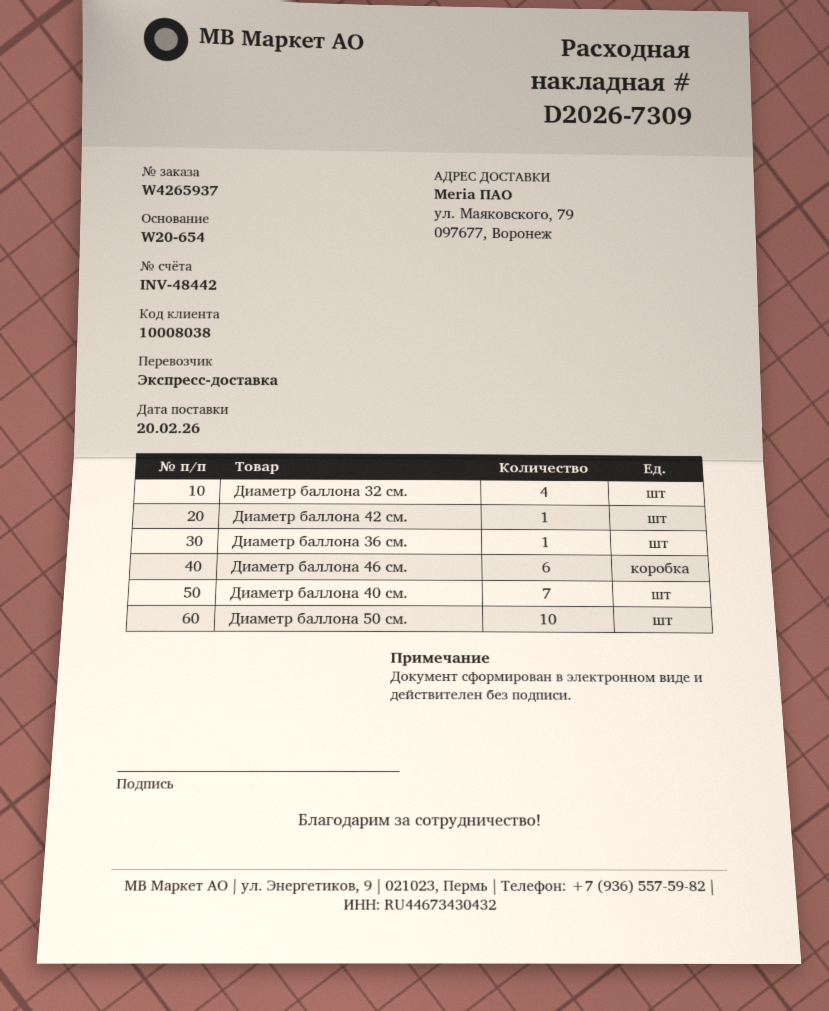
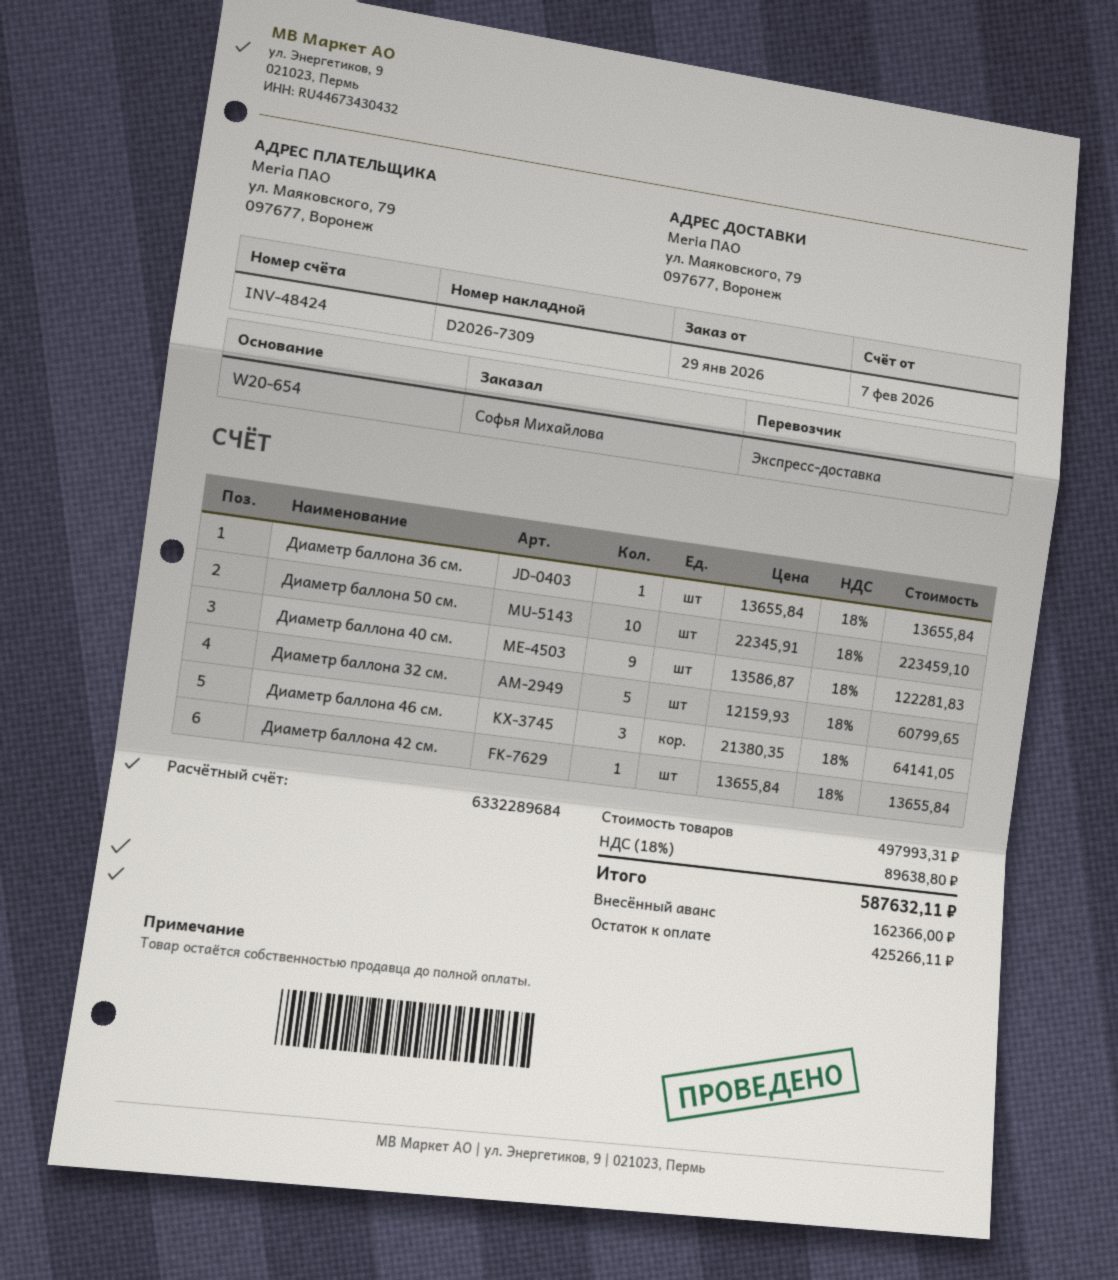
invoice number: INV-48442 -> INV-48424
Диаметр баллона 32 см.: 4 -> 5
Диаметр баллона 46 см.: 6 -> 3
Диаметр баллона 40 см.: 7 -> 9

